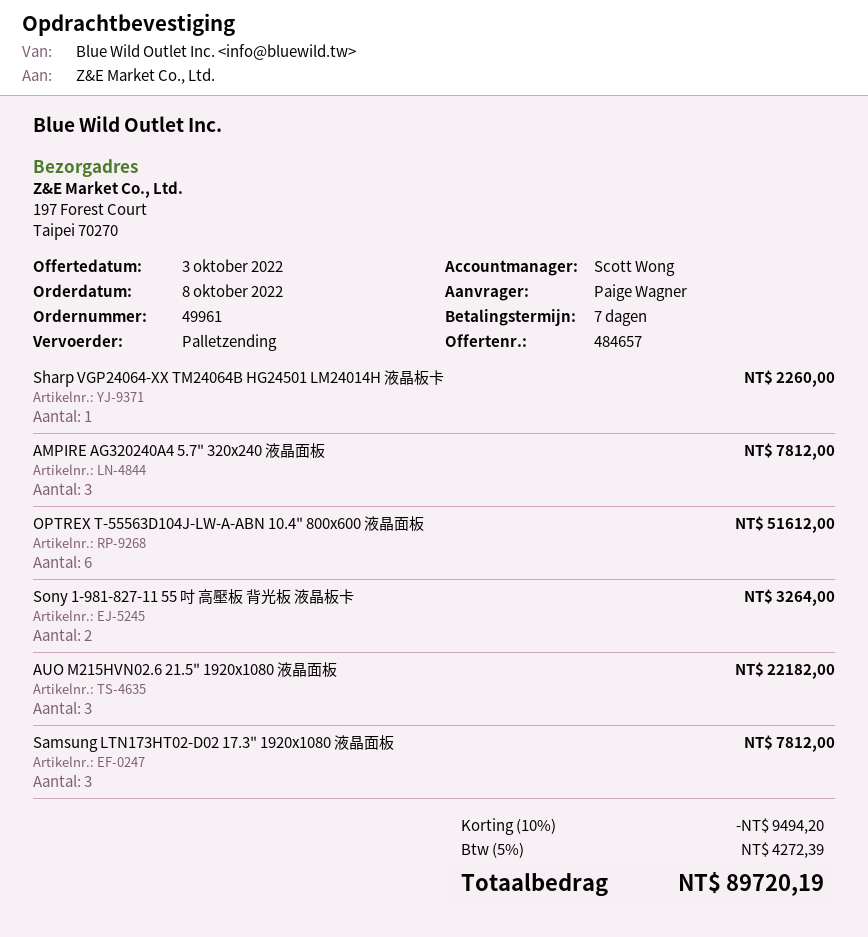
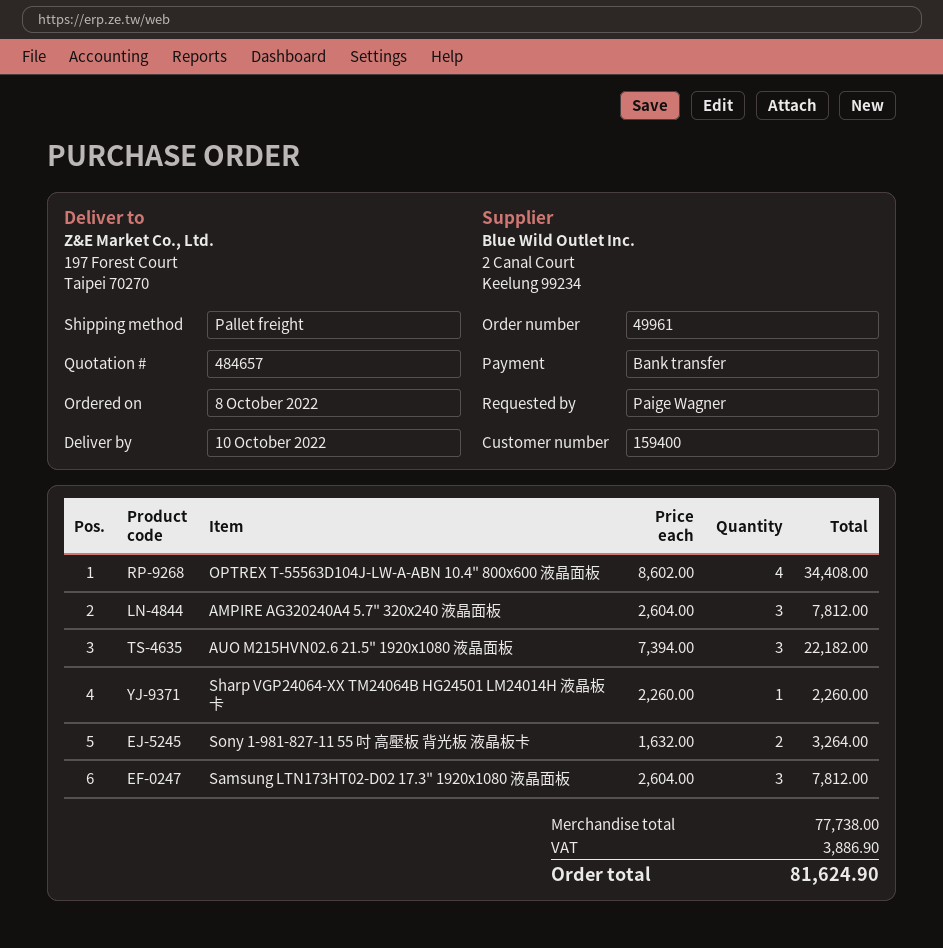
OPTREX T-55563D104J-LW-A-ABN 10.4" 800x600 液晶面板: 6 for 51612.00 -> 4 for 34408.00
discount: 10% = 9494.20 -> none
tax: 4272.39 -> 3886.90
total: 89720.19 -> 81624.90

